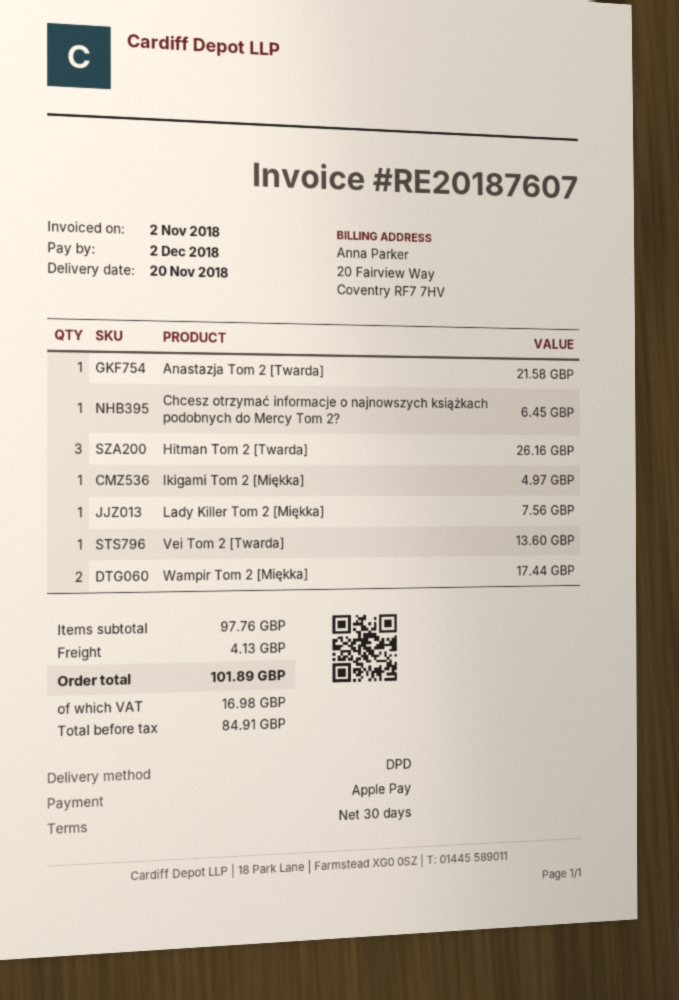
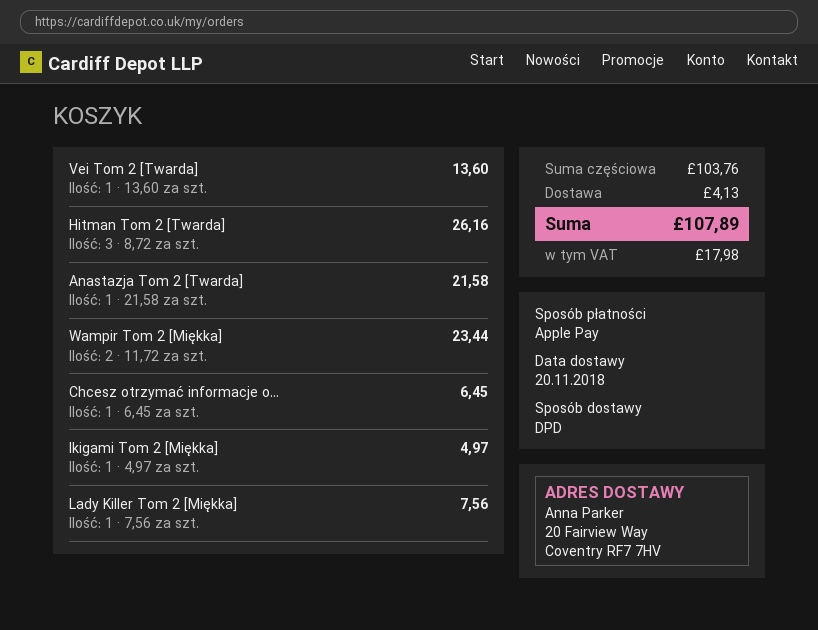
Wampir Tom 2 [Miękka]: 2 for 17.44 -> 2 for 23.44
subtotal: 97.76 -> 103.76
tax: 16.98 -> 17.98
total: 101.89 -> 107.89

